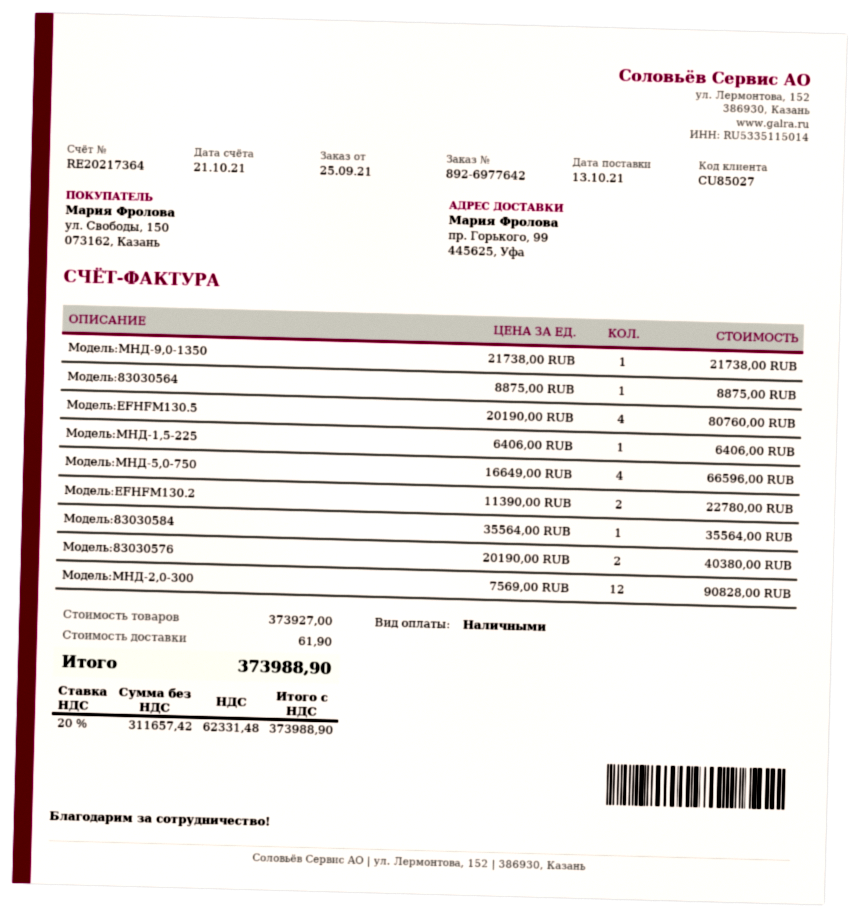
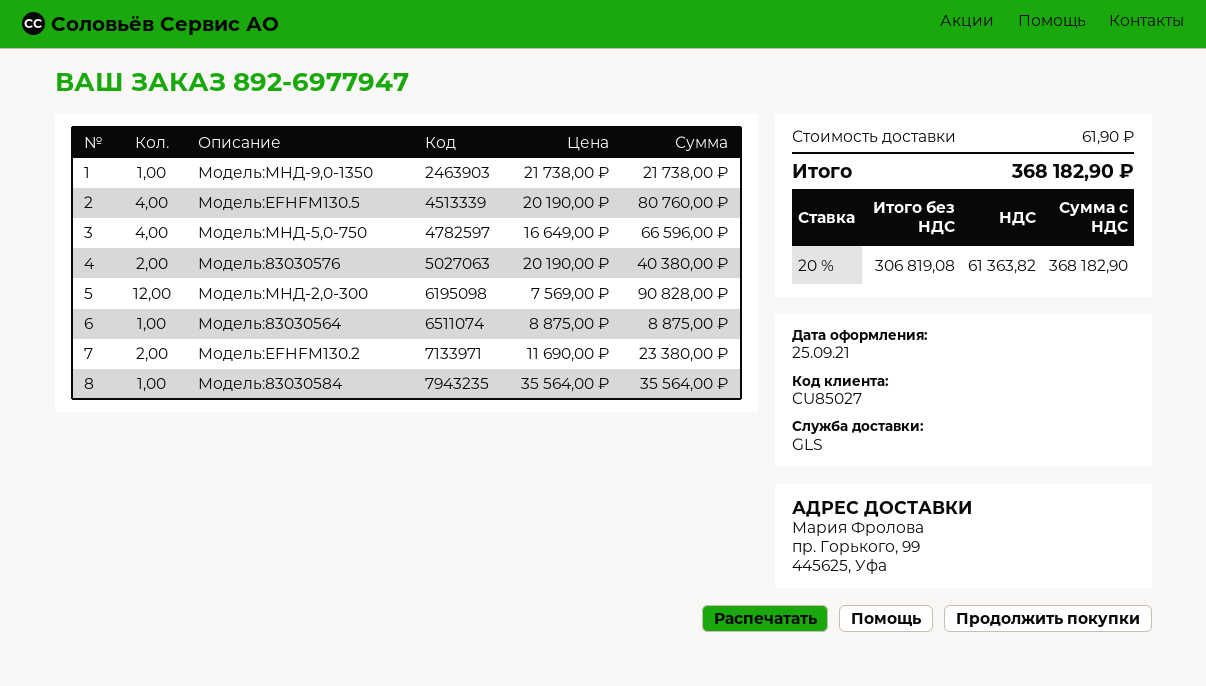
order number: 892-6977642 -> 892-6977947
Модель:МНД-1,5-225: 1 x 6406.00 = 6406.00 -> none
Модель:EFHFM130.2: 2 x 11390.00 = 22780.00 -> 2 x 11690.00 = 23380.00
net: 311657.42 -> 306819.08
tax: 20% = 62331.48 -> 20% = 61363.82
total: 373988.90 -> 368182.90

